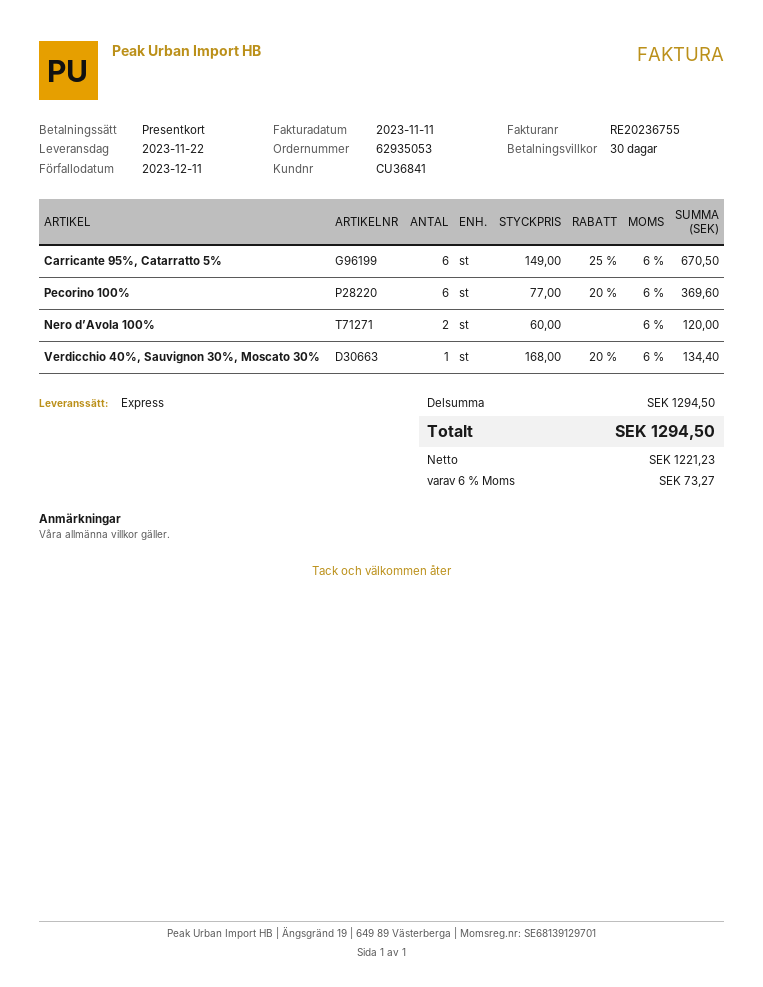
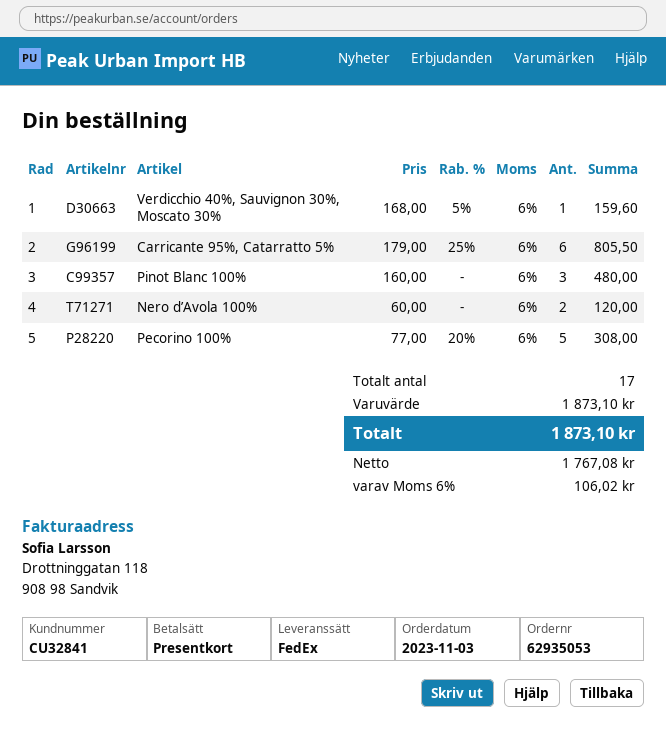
customer number: CU36841 -> CU32841
shipping method: express -> FedEx
Carricante 95%, Catarratto 5%: 6 x 149.00 - 25% = 670.50 -> 6 x 179.00 - 25% = 805.50
Pecorino 100%: 6 x 77.00 - 20% = 369.60 -> 5 x 77.00 - 20% = 308.00
Verdicchio 40%, Sauvignon 30%, Moscato 30%: 1 x 168.00 - 20% = 134.40 -> 1 x 168.00 - 5% = 159.60
Pinot Blanc 100%: none -> 3 x 160.00 = 480.00
subtotal: 1294.50 -> 1873.10
net: 1221.23 -> 1767.08
tax: 6% = 73.27 -> 6% = 106.02
total: 1294.50 -> 1873.10

